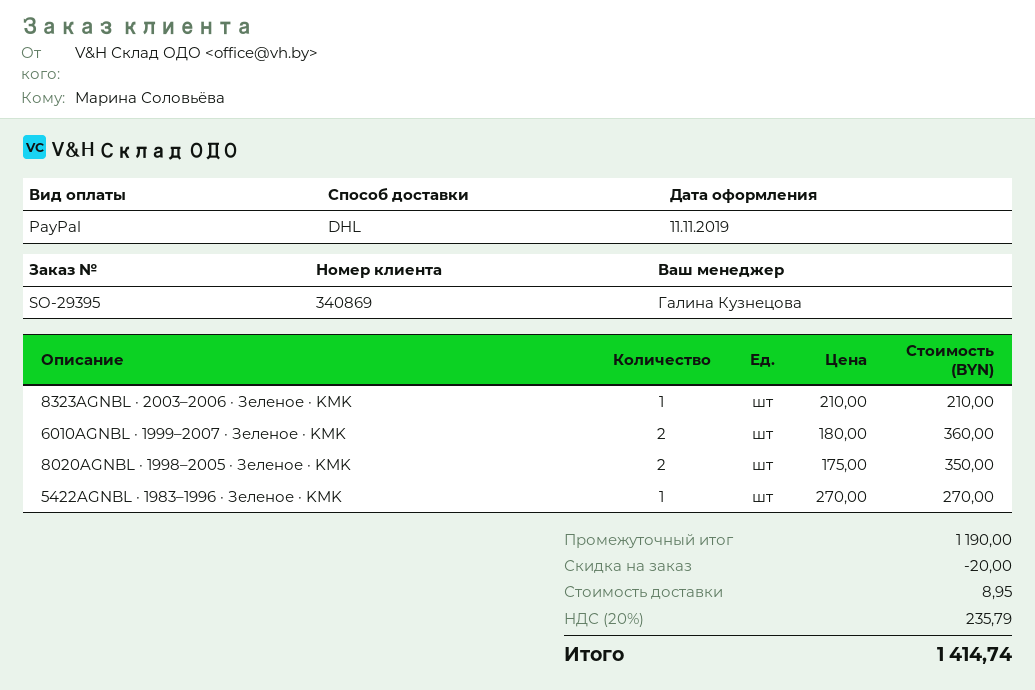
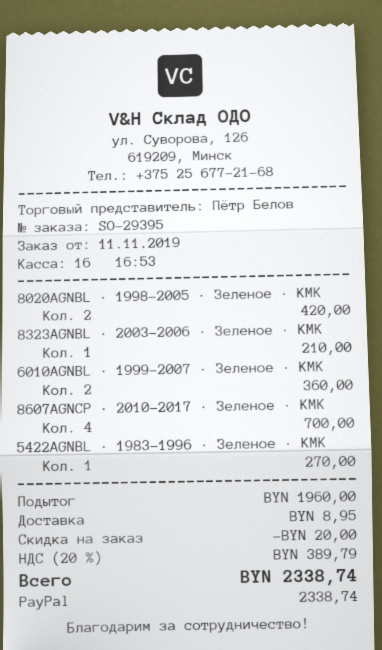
sales rep: Галина Кузнецова -> Пётр Белов
8020AGNBL · 1998–2005 · Зеленое · KMK: 2 for 350.00 -> 2 for 420.00
8607AGNCP · 2010–2017 · Зеленое · KMK: none -> 4 for 700.00
subtotal: 1190.00 -> 1960.00
tax: 20% = 235.79 -> 20% = 389.79
total: 1414.74 -> 2338.74

